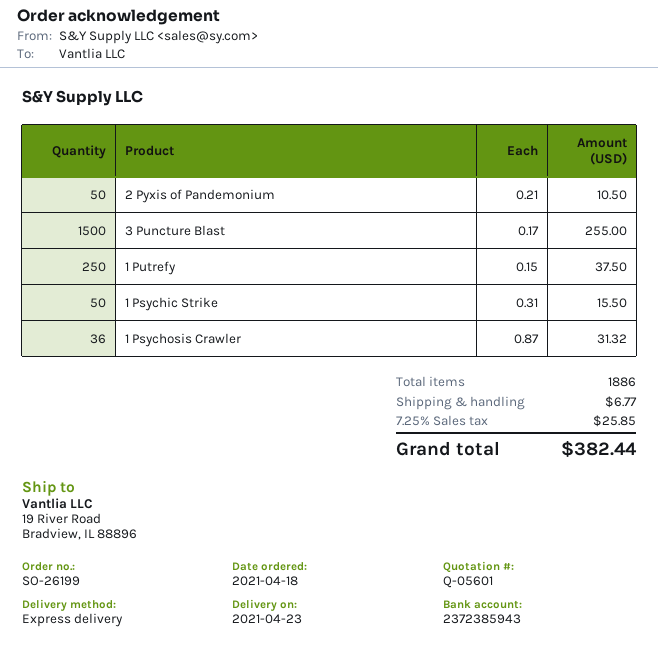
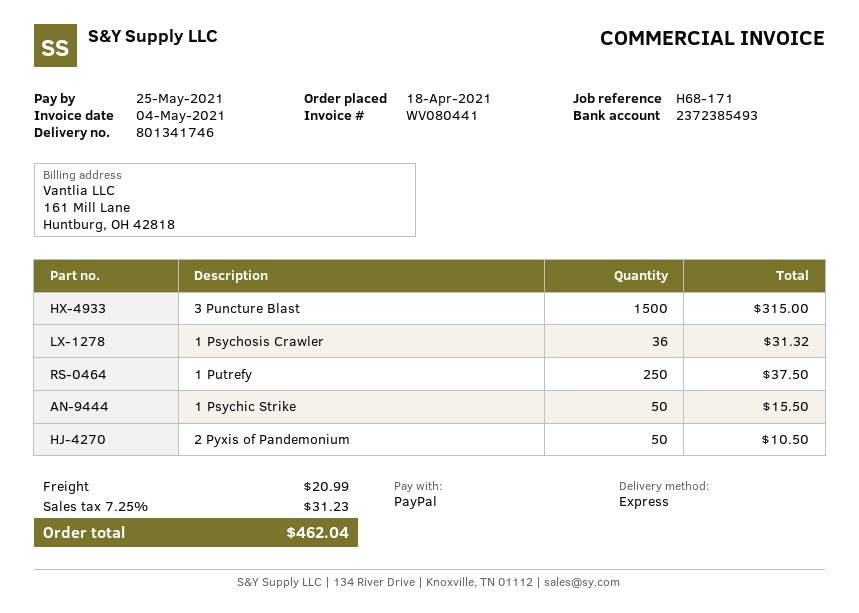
bank account: 2372385943 -> 2372385493
3 Puncture Blast: 1500 for 255.00 -> 1500 for 315.00
shipping: 6.77 -> 20.99
tax: 7.25% = 25.85 -> 7.25% = 31.23
total: 382.44 -> 462.04

